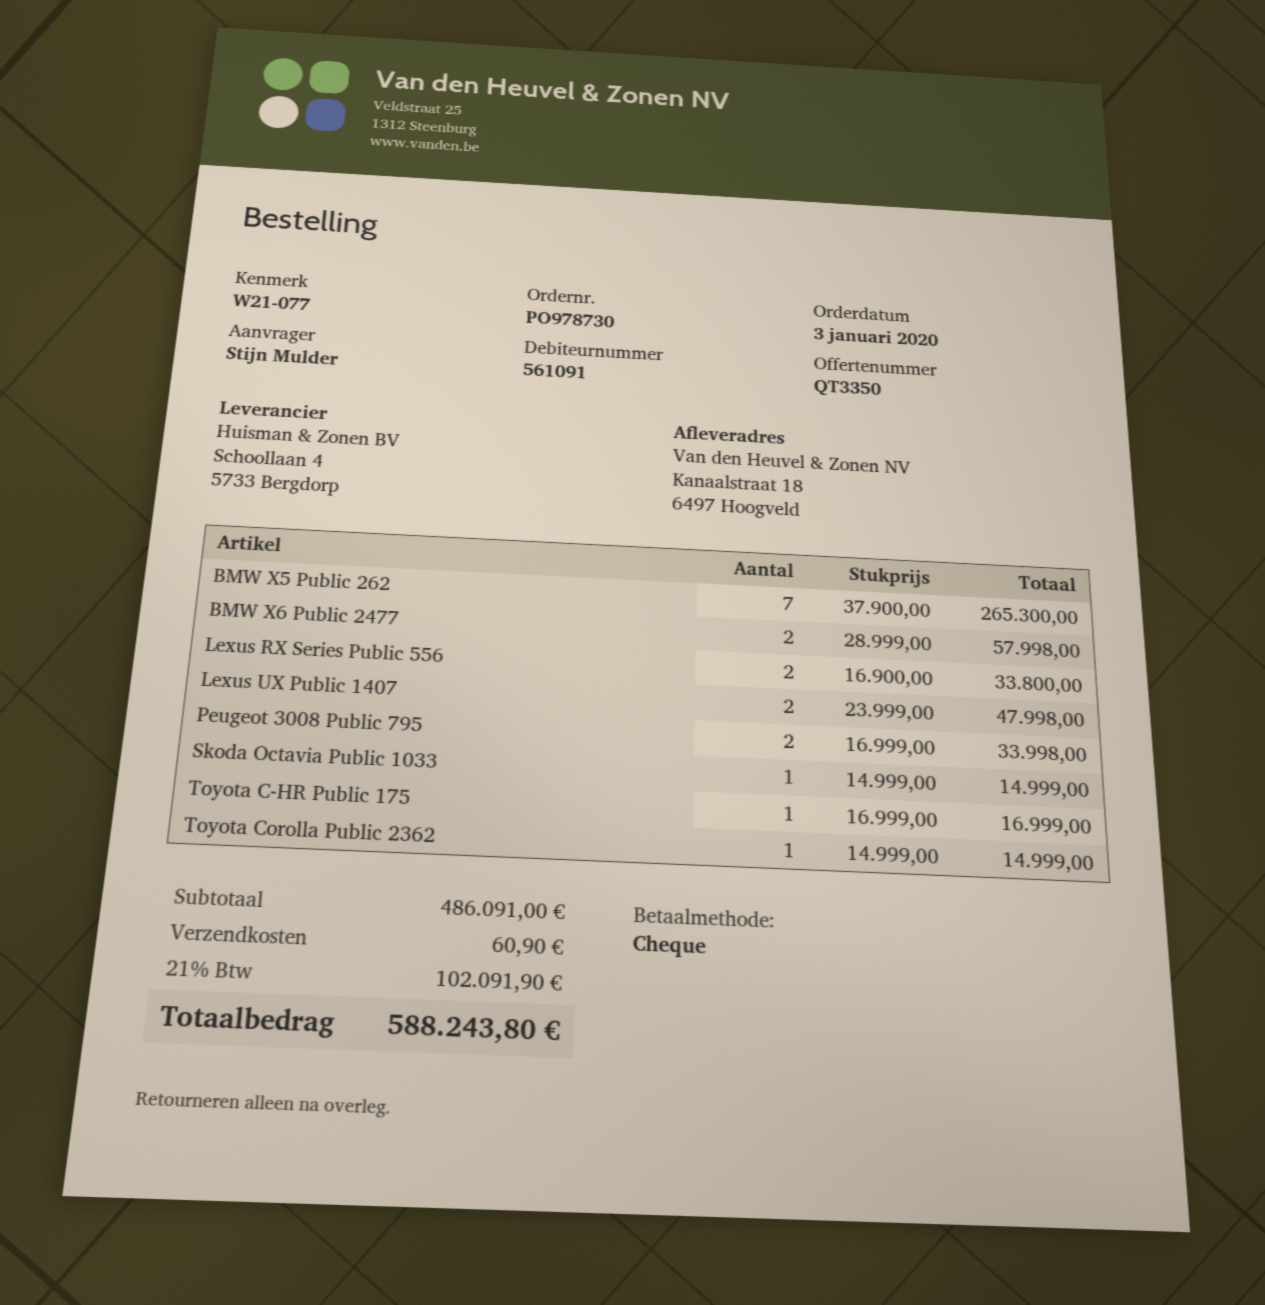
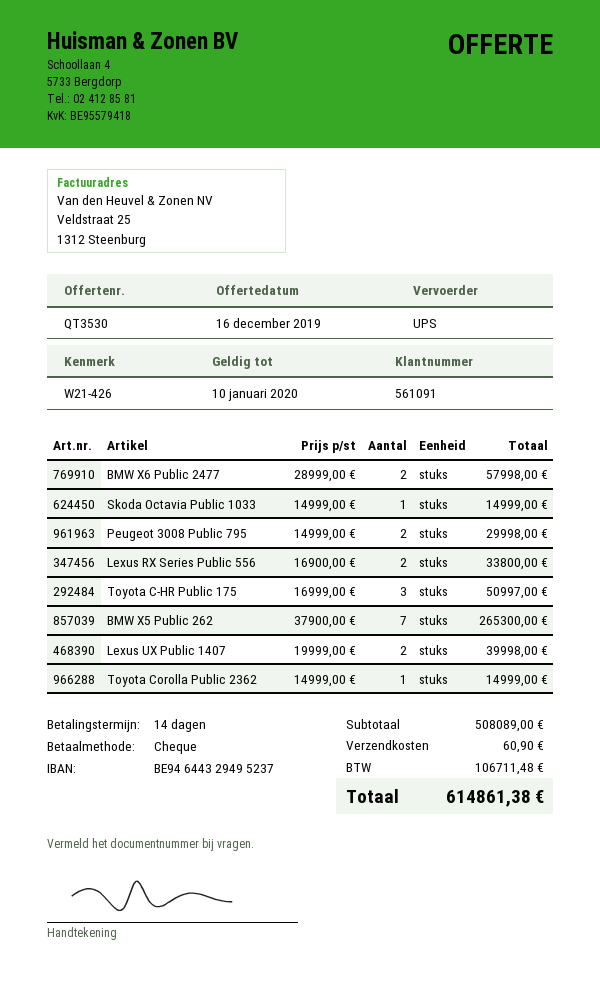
quote number: QT3350 -> QT3530
reference: W21-077 -> W21-426
Lexus UX Public 1407: 2 x 23999.00 = 47998.00 -> 2 x 19999.00 = 39998.00
Peugeot 3008 Public 795: 2 x 16999.00 = 33998.00 -> 2 x 14999.00 = 29998.00
Toyota C-HR Public 175: 1 x 16999.00 = 16999.00 -> 3 x 16999.00 = 50997.00
subtotal: 486091.00 -> 508089.00
tax: 102091.90 -> 106711.48
total: 588243.80 -> 614861.38

